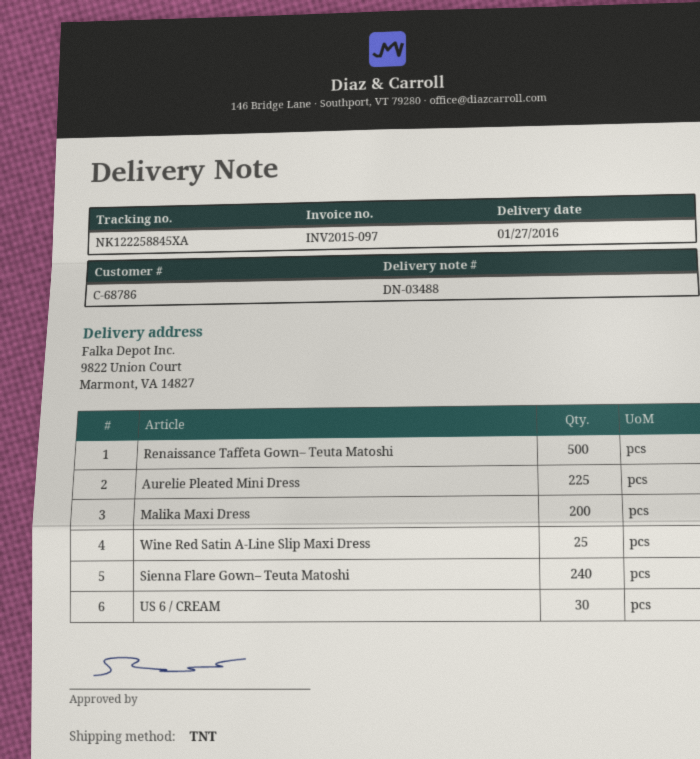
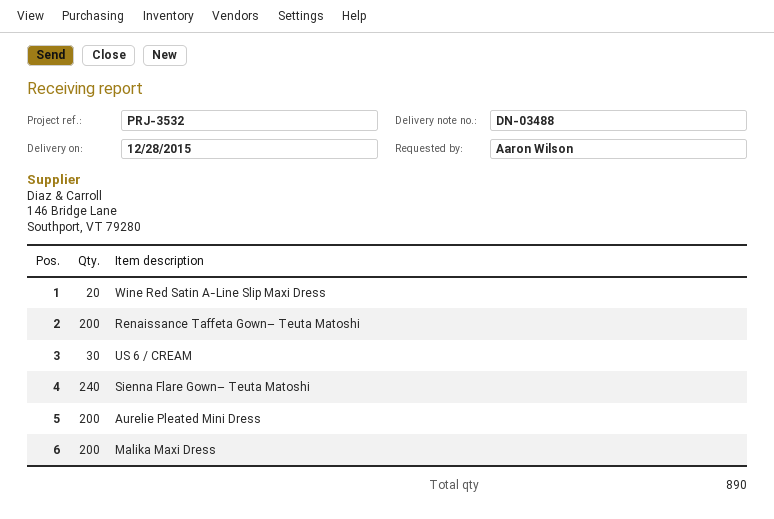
delivery date: 2016-01-27 -> 2015-12-28
Renaissance Taffeta Gown– Teuta Matoshi: 500 -> 200
Aurelie Pleated Mini Dress: 225 -> 200
Wine Red Satin A-Line Slip Maxi Dress: 25 -> 20

